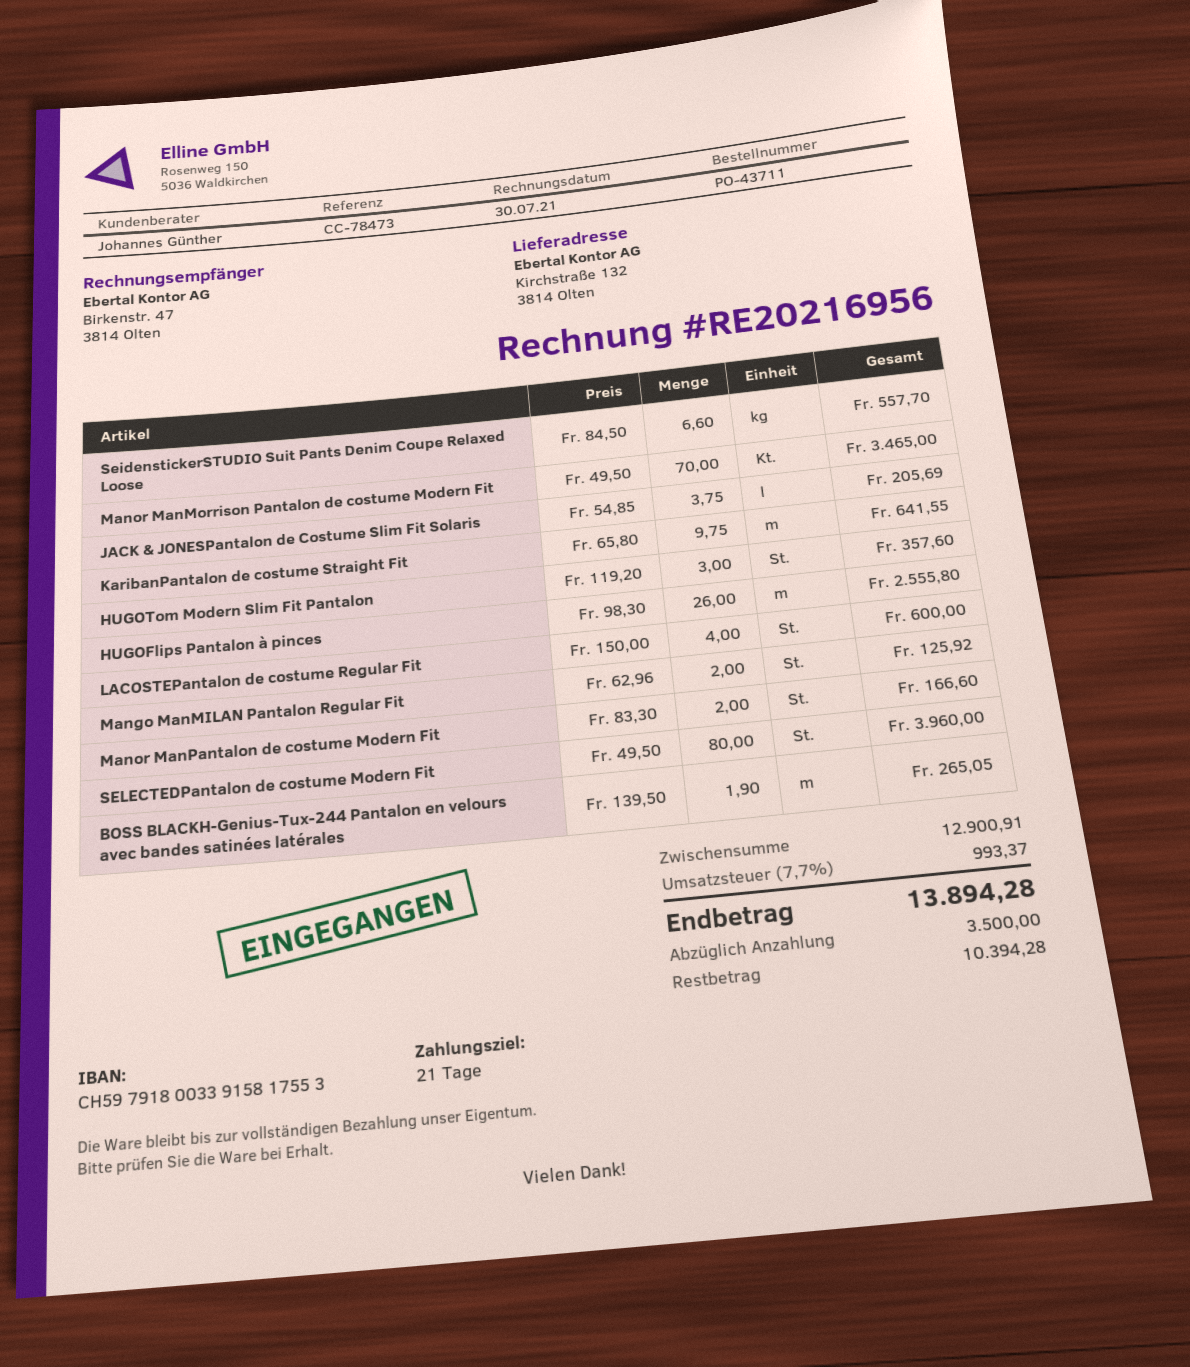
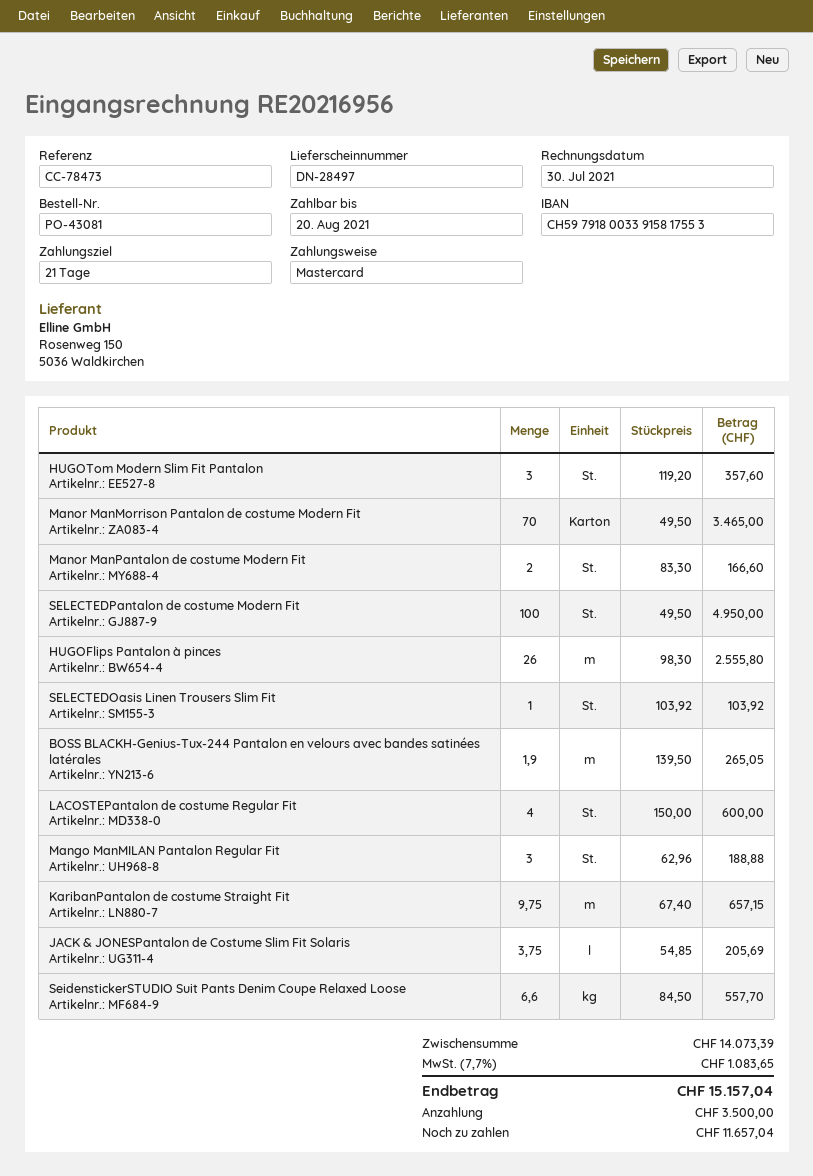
order number: PO-43711 -> PO-43081
KaribanPantalon de costume Straight Fit: 9.75 x 65.80 = 641.55 -> 9.75 x 67.40 = 657.15
Mango ManMILAN Pantalon Regular Fit: 2 x 62.96 = 125.92 -> 3 x 62.96 = 188.88
SELECTEDPantalon de costume Modern Fit: 80 x 49.50 = 3960.00 -> 100 x 49.50 = 4950.00
SELECTEDOasis Linen Trousers Slim Fit: none -> 1 x 103.92 = 103.92
subtotal: 12900.91 -> 14073.39
tax: 7.7% = 993.37 -> 7.7% = 1083.65
total: 13894.28 -> 15157.04
balance: 10394.28 -> 11657.04

